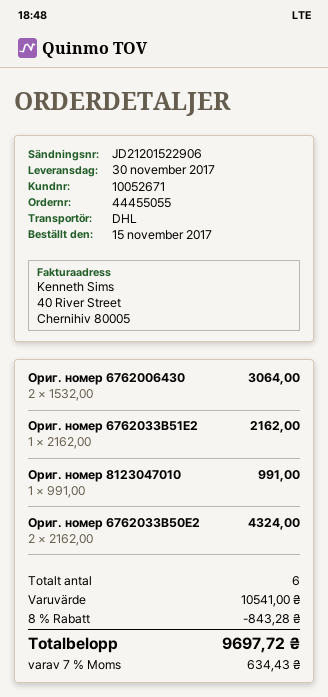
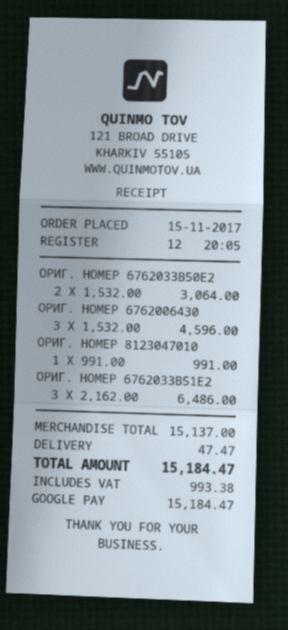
Ориг. номер 6762006430: 2 x 1532.00 = 3064.00 -> 3 x 1532.00 = 4596.00
Ориг. номер 6762033B51E2: 1 x 2162.00 = 2162.00 -> 3 x 2162.00 = 6486.00
Ориг. номер 6762033B50E2: 2 x 2162.00 = 4324.00 -> 2 x 1532.00 = 3064.00
subtotal: 10541.00 -> 15137.00
discount: 8% = 843.28 -> none
shipping: none -> 47.47
tax: 634.43 -> 993.38
total: 9697.72 -> 15184.47

